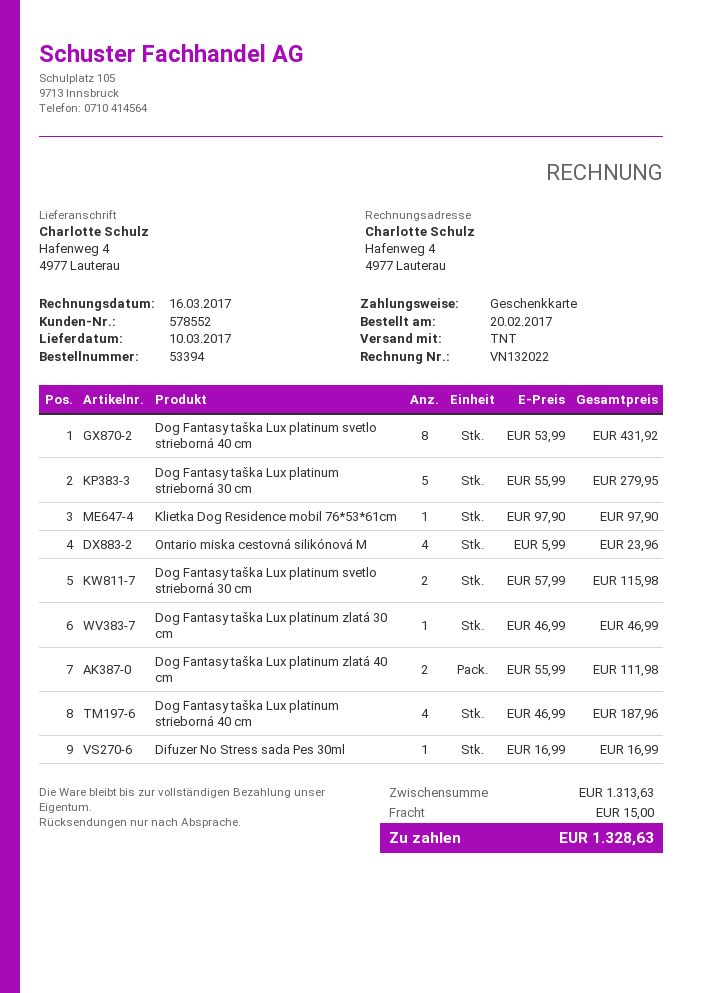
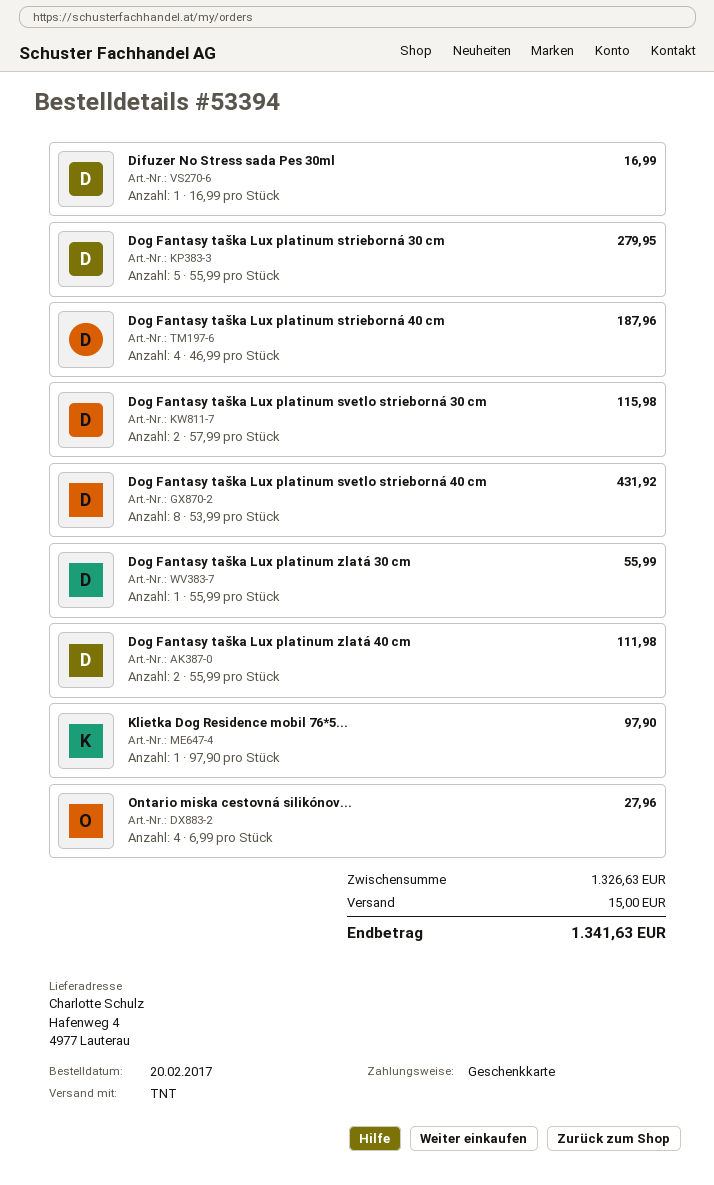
Ontario miska cestovná silikónová M: 4 x 5.99 = 23.96 -> 4 x 6.99 = 27.96
Dog Fantasy taška Lux platinum zlatá 30 cm: 1 x 46.99 = 46.99 -> 1 x 55.99 = 55.99
subtotal: 1313.63 -> 1326.63
total: 1328.63 -> 1341.63

